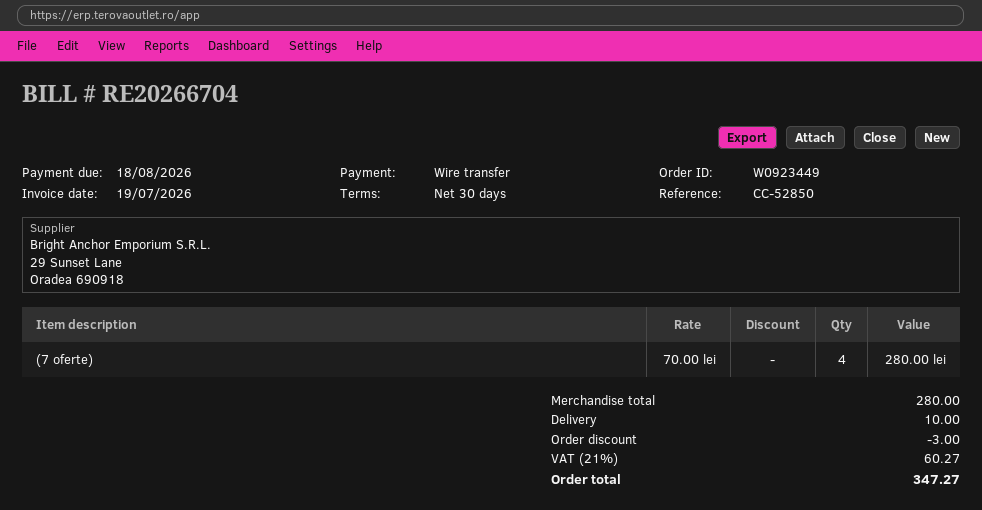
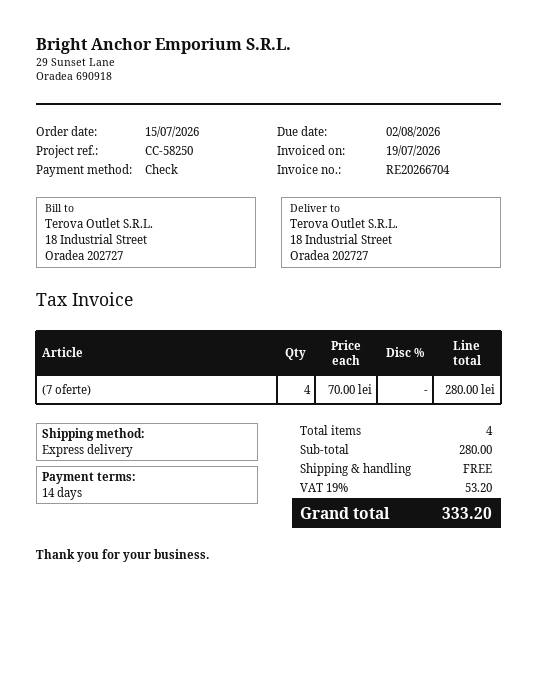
payment terms: 30 days -> 14 days
due date: 2026-08-18 -> 2026-08-02
reference: CC-52850 -> CC-58250
payment method: bank transfer -> cheque
discount: 3.00 -> none
shipping: 10.00 -> 0.00
tax: 21% = 60.27 -> 19% = 53.20
total: 347.27 -> 333.20

